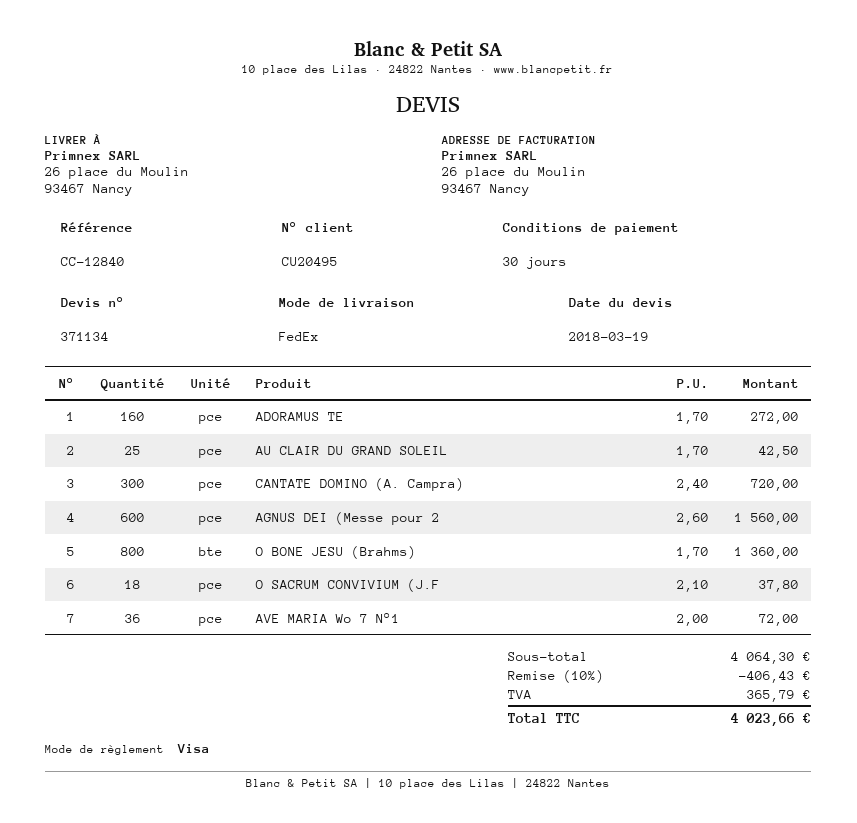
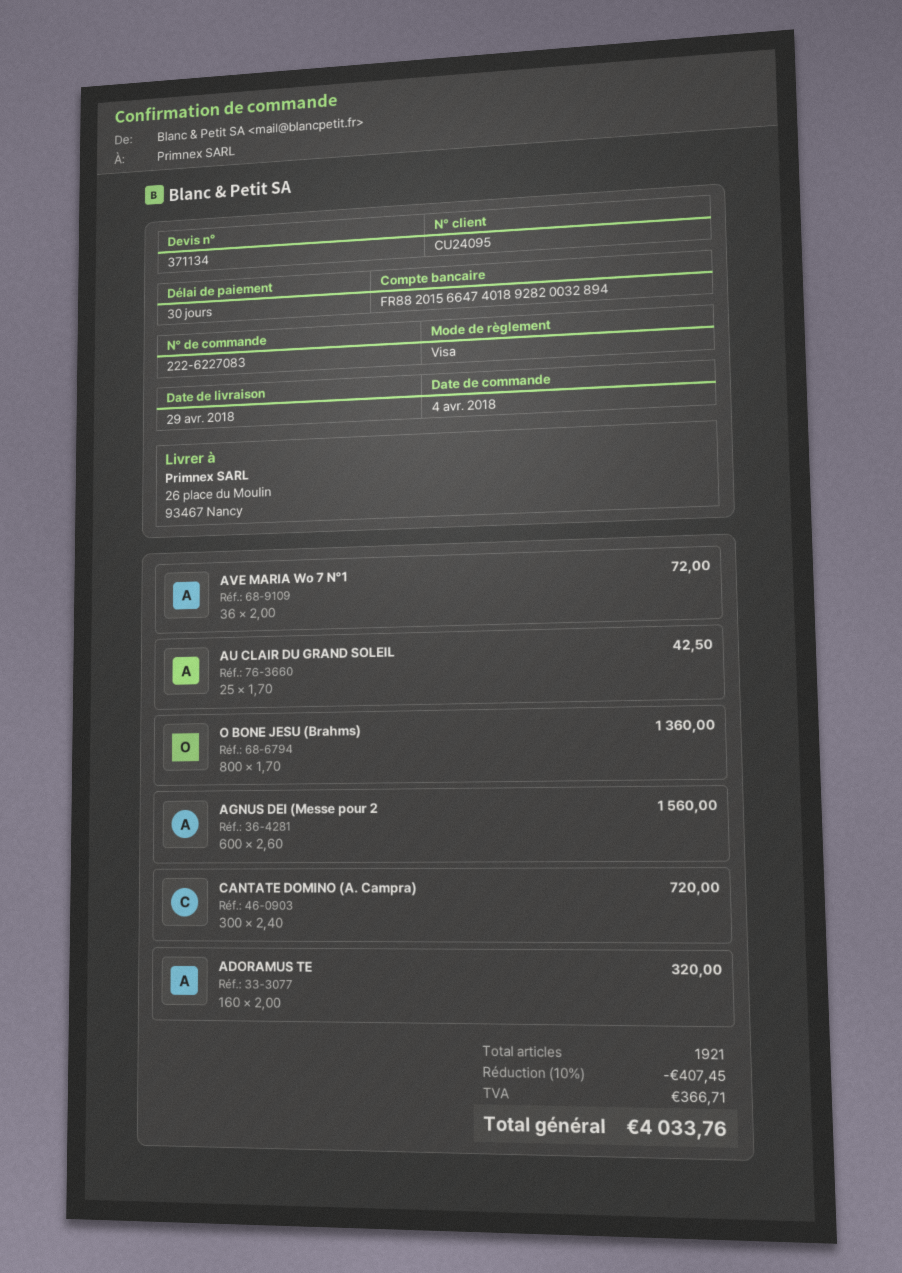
customer number: CU20495 -> CU24095
ADORAMUS TE: 160 x 1.70 = 272.00 -> 160 x 2.00 = 320.00
O SACRUM CONVIVIUM (J.F: 18 x 2.10 = 37.80 -> none
discount: 10% = 406.43 -> 10% = 407.45
tax: 365.79 -> 366.71
total: 4023.66 -> 4033.76

